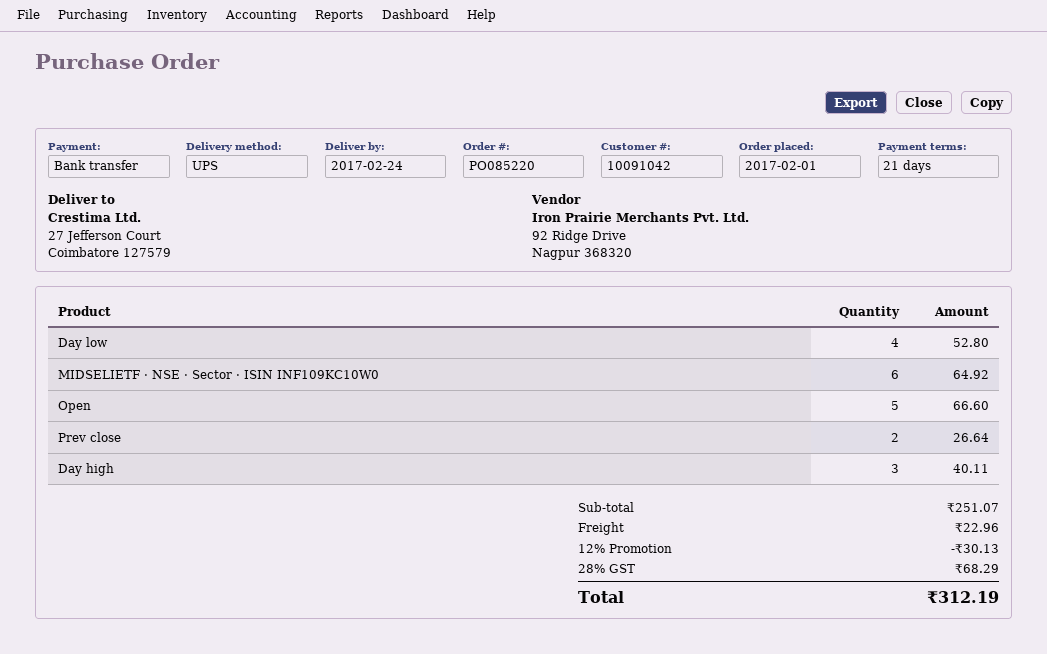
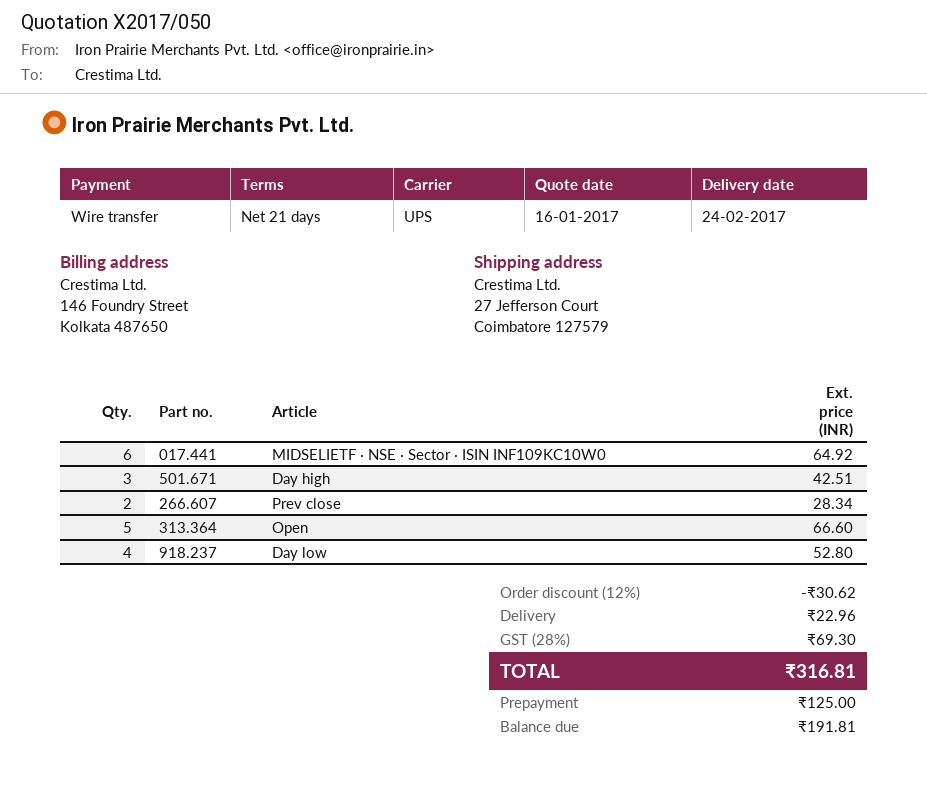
Prev close: 2 for 26.64 -> 2 for 28.34
Day high: 3 for 40.11 -> 3 for 42.51
discount: 12% = 30.13 -> 12% = 30.62
tax: 28% = 68.29 -> 28% = 69.30
total: 312.19 -> 316.81

